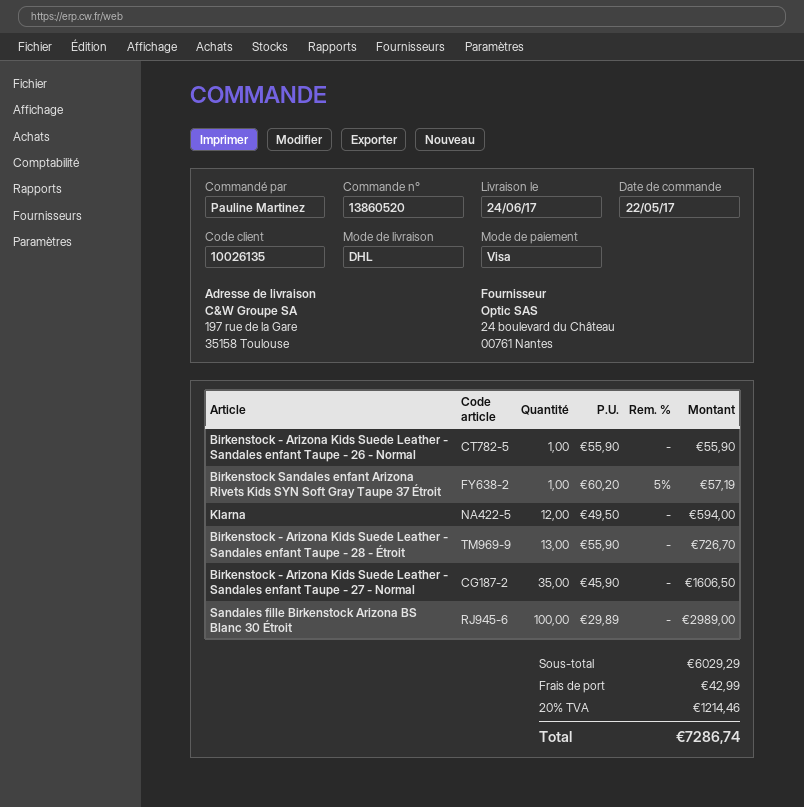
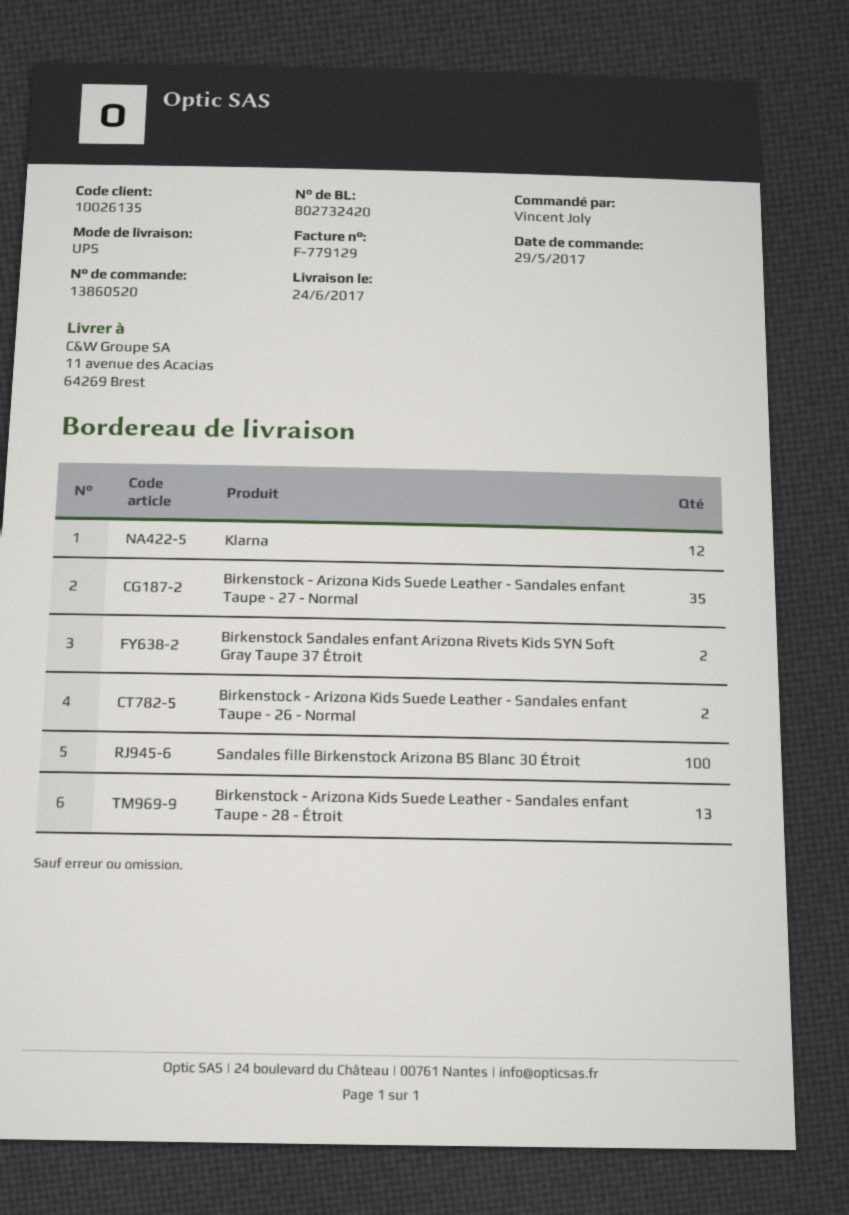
order date: 2017-05-22 -> 2017-05-29
ordered by: Pauline Martinez -> Vincent Joly
shipping method: DHL -> UPS
ship to: 197 rue de la Gare, 35158 Toulouse -> 11 avenue des Acacias, 64269 Brest
Birkenstock - Arizona Kids Suede Leather - Sandales enfant Taupe - 26 - Normal: 1 -> 2
Birkenstock Sandales enfant Arizona Rivets Kids SYN Soft Gray Taupe 37 Étroit: 1 -> 2

